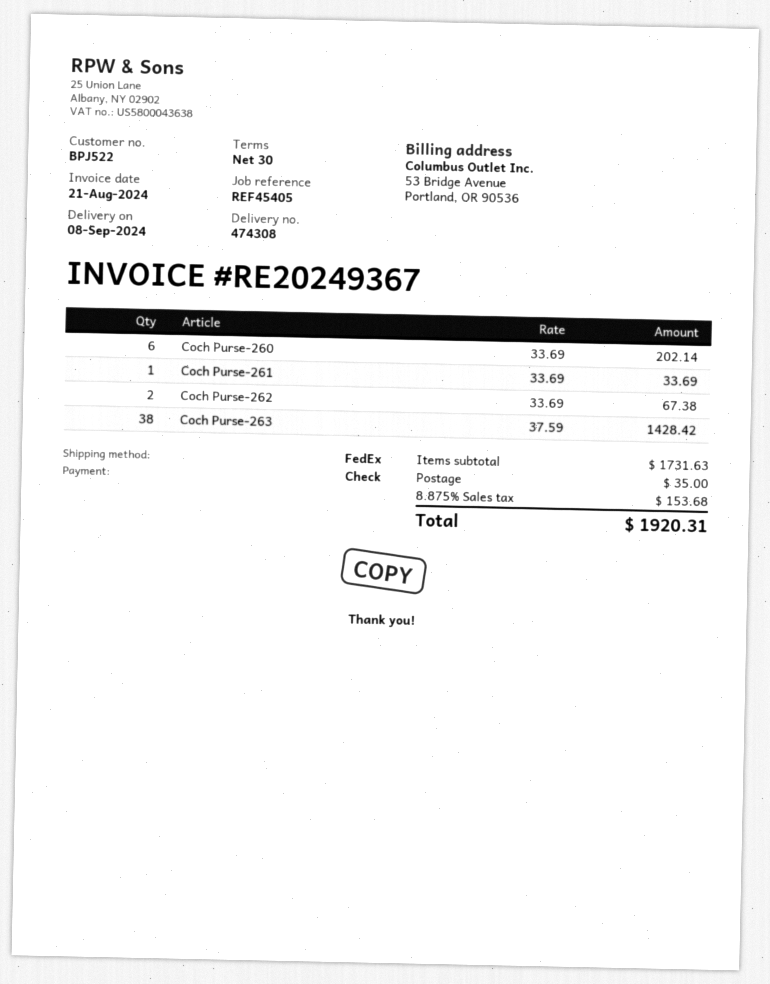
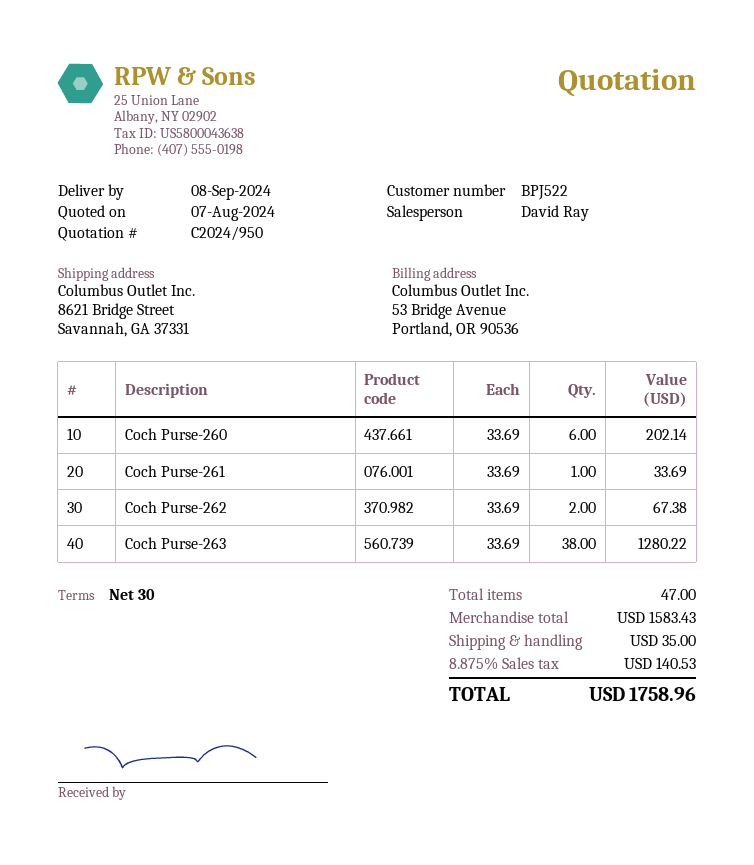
Coch Purse-263: 38 x 37.59 = 1428.42 -> 38 x 33.69 = 1280.22
subtotal: 1731.63 -> 1583.43
tax: 8.875% = 153.68 -> 8.875% = 140.53
total: 1920.31 -> 1758.96

